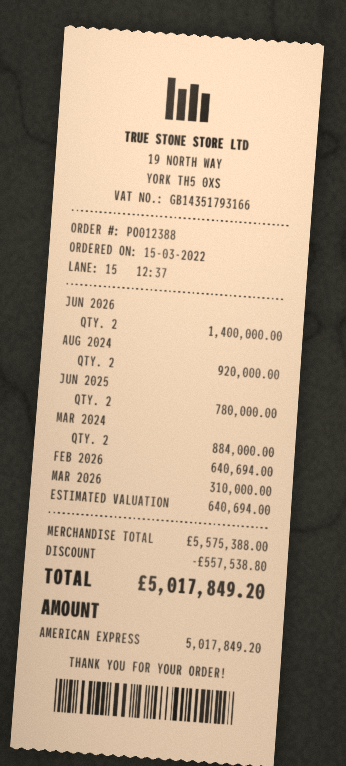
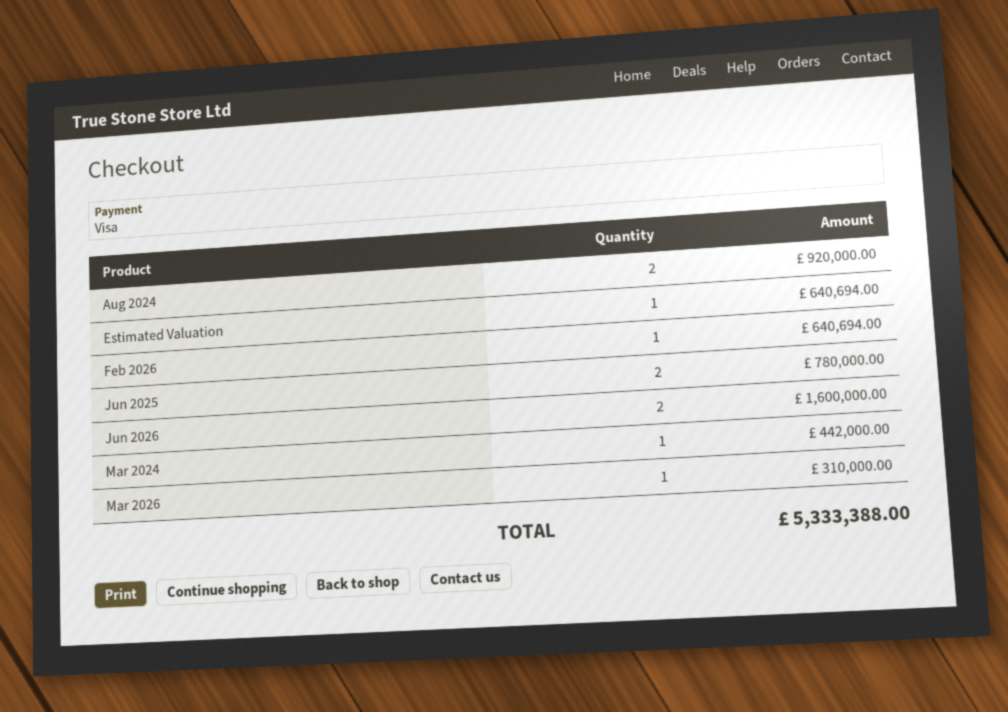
payment method: American Express -> Visa
JUN 2026: 2 for 1400000.00 -> 2 for 1600000.00
MAR 2024: 2 for 884000.00 -> 1 for 442000.00
discount: 557538.80 -> none
total: 5017849.20 -> 5333388.00

